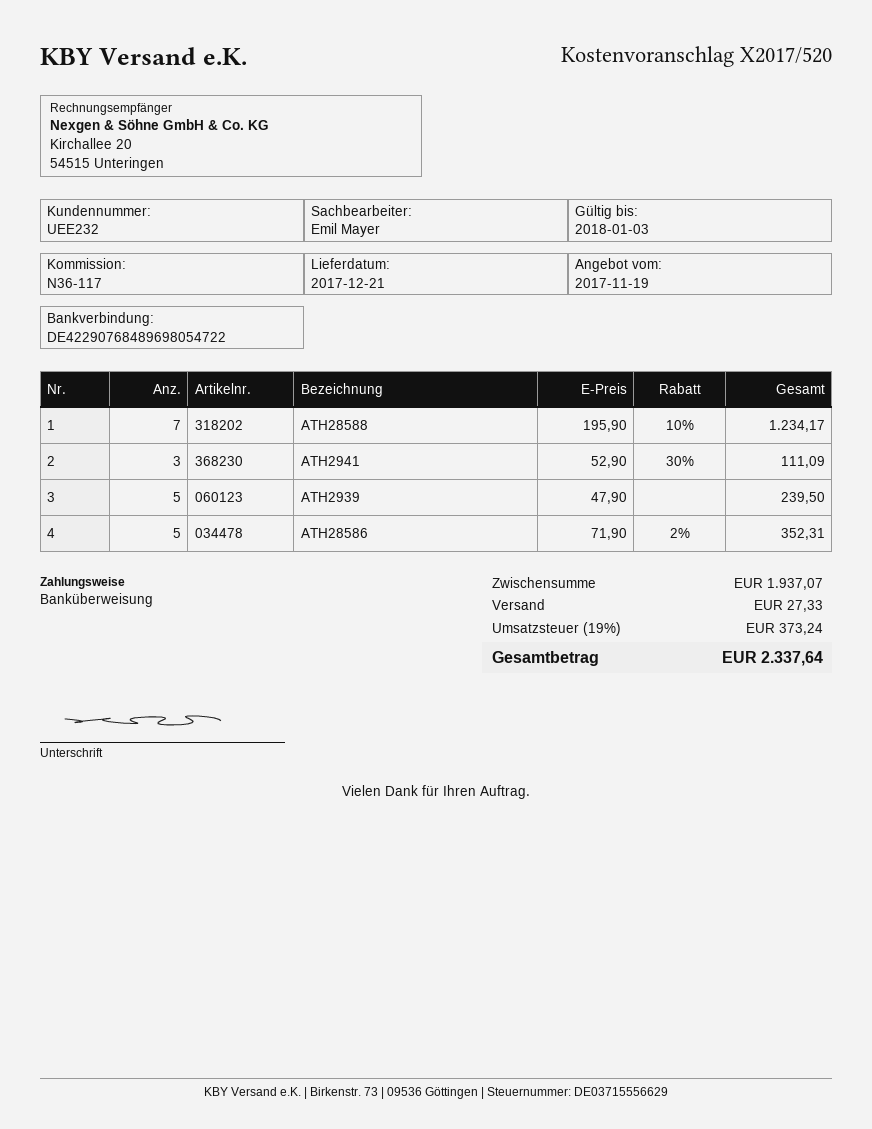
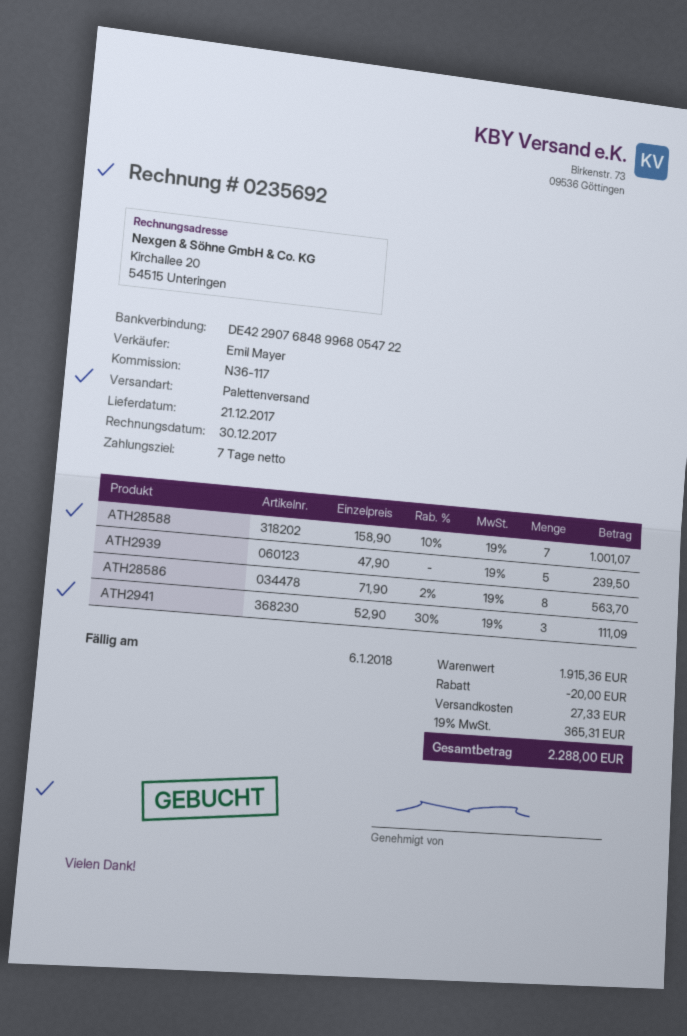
bank account: DE42290768489698054722 -> DE42290768489968054722
ATH28588: 7 x 195.90 - 10% = 1234.17 -> 7 x 158.90 - 10% = 1001.07
ATH28586: 5 x 71.90 - 2% = 352.31 -> 8 x 71.90 - 2% = 563.70
subtotal: 1937.07 -> 1915.36
discount: none -> 20.00
tax: 19% = 373.24 -> 19% = 365.31
total: 2337.64 -> 2288.00

